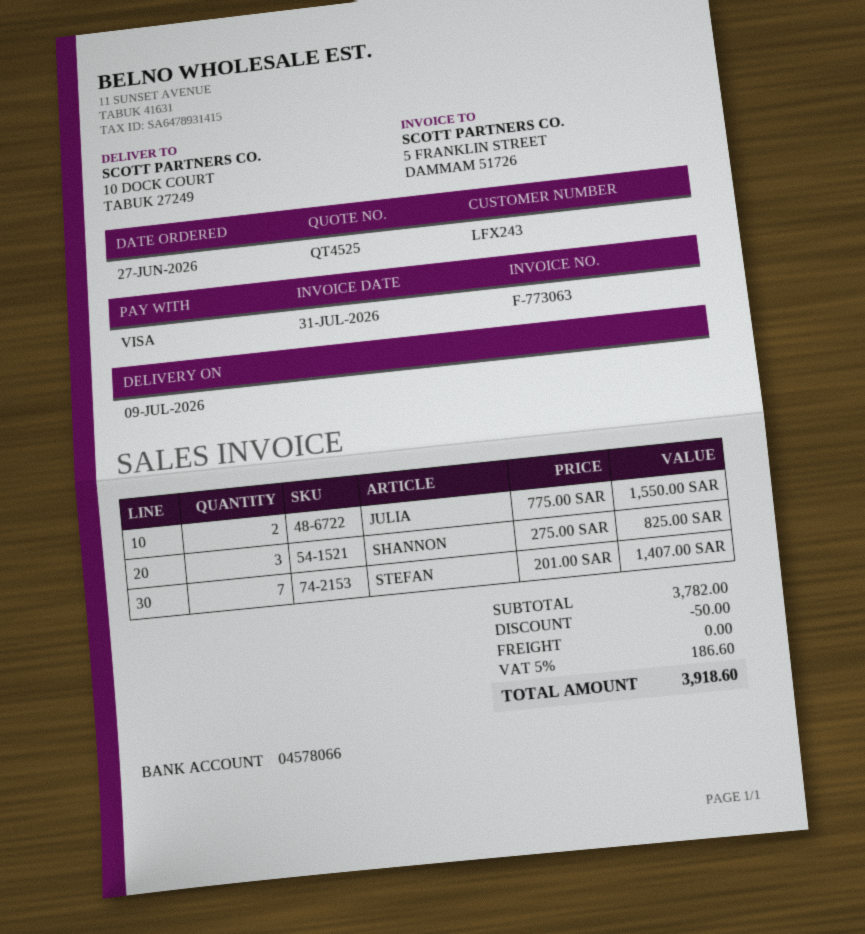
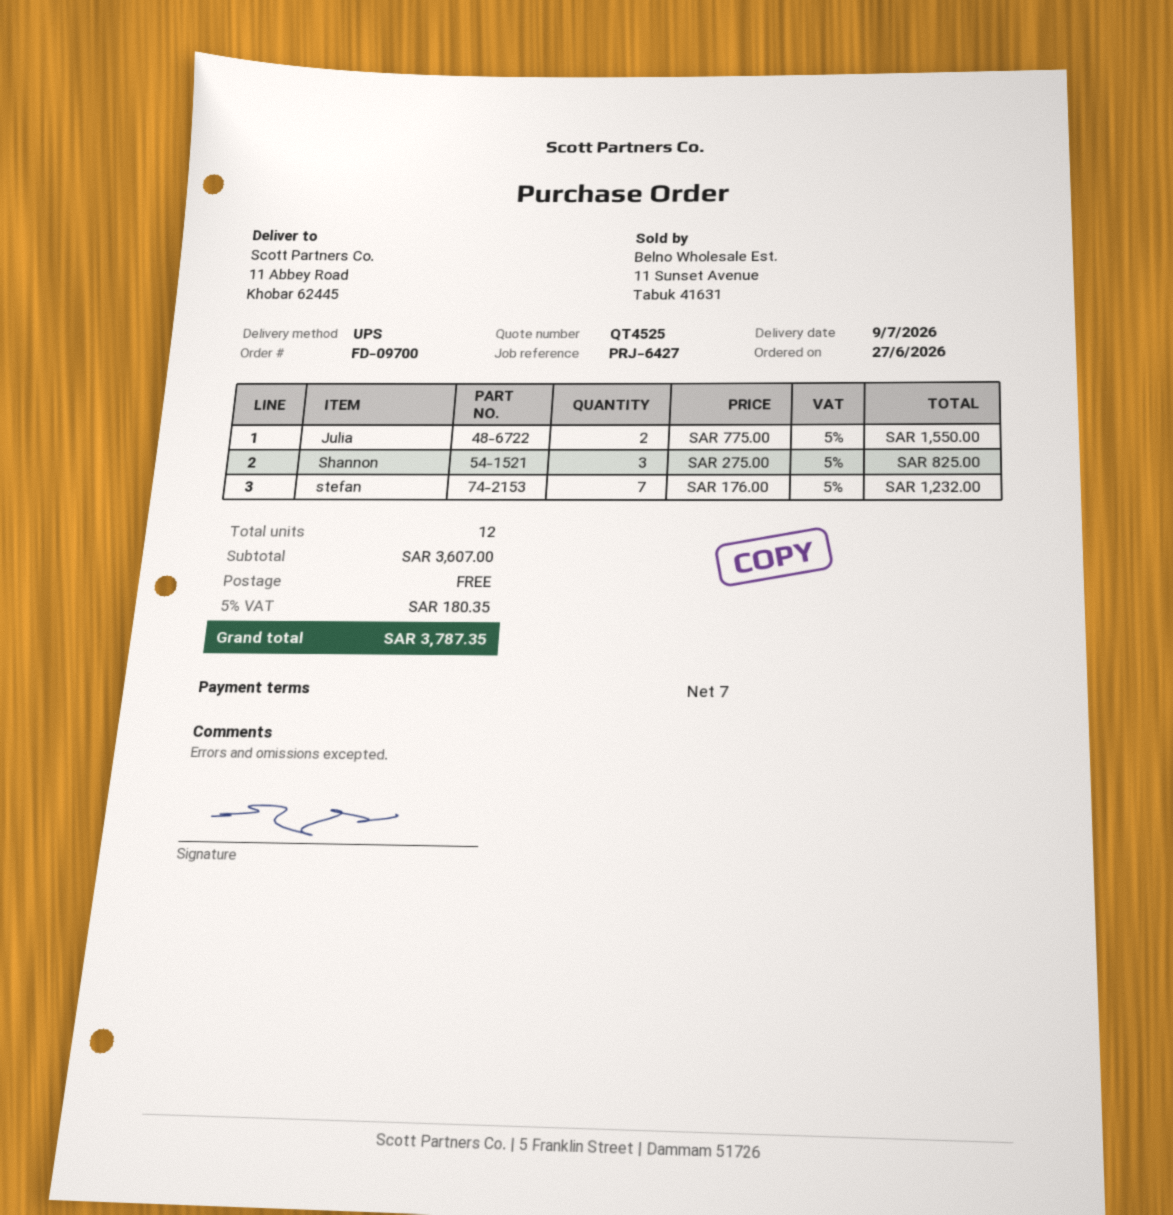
ship to: 10 DOCK COURT, TABUK 27249 -> 11 Abbey Road, Khobar 62445
STEFAN: 7 x 201.00 = 1407.00 -> 7 x 176.00 = 1232.00
subtotal: 3782.00 -> 3607.00
discount: 50.00 -> none
tax: 5% = 186.60 -> 5% = 180.35
total: 3918.60 -> 3787.35

